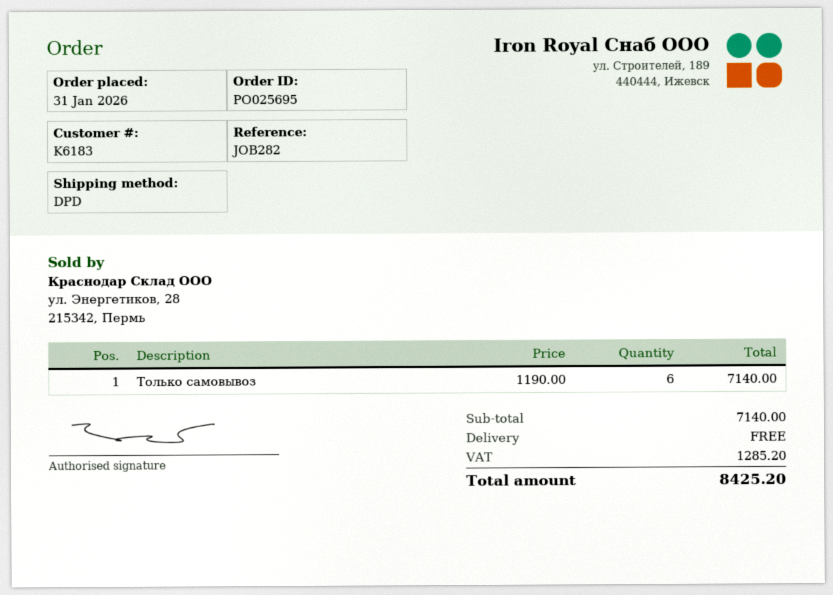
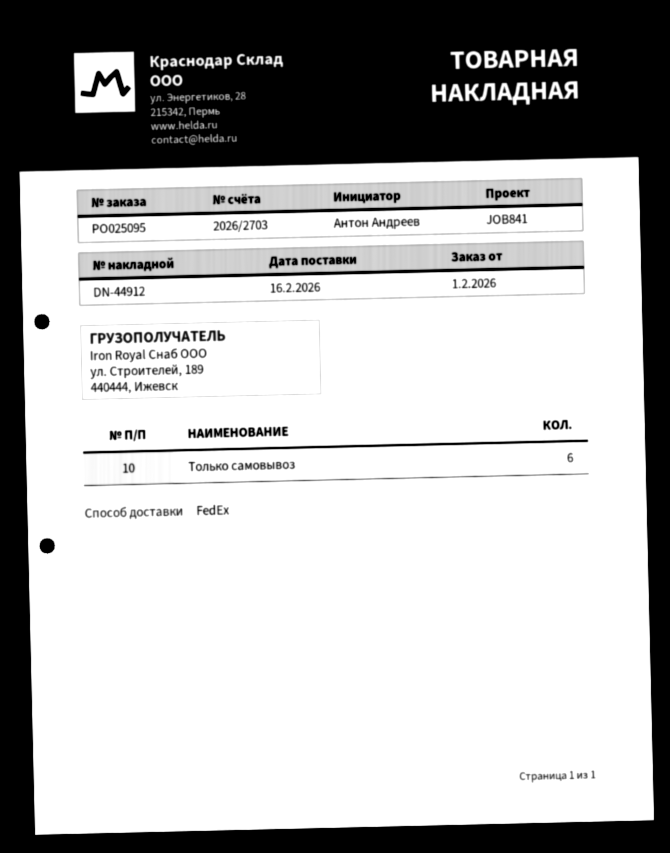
order number: PO025695 -> PO025095
order date: 2026-01-31 -> 2026-02-01
reference: JOB282 -> JOB841
shipping method: DPD -> FedEx

